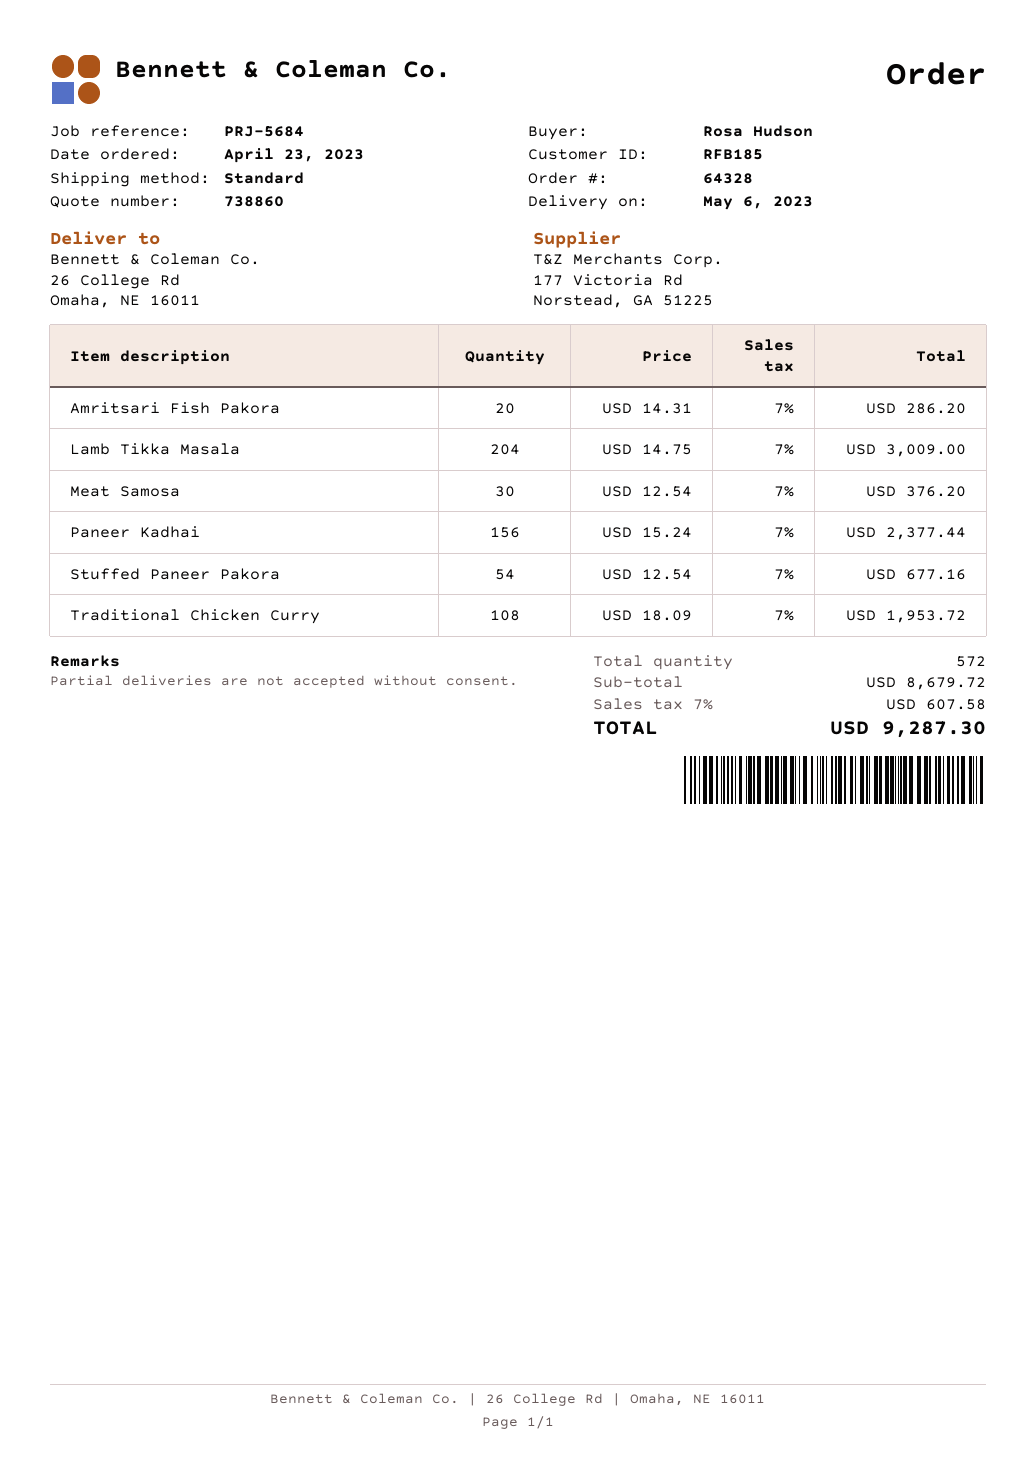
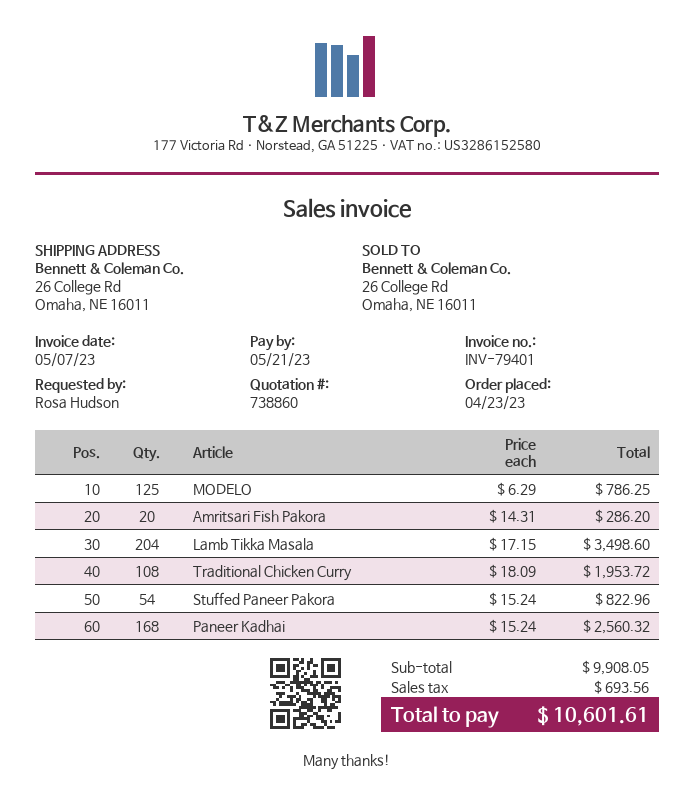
Lamb Tikka Masala: 204 x 14.75 = 3009.00 -> 204 x 17.15 = 3498.60
Meat Samosa: 30 x 12.54 = 376.20 -> none
Paneer Kadhai: 156 x 15.24 = 2377.44 -> 168 x 15.24 = 2560.32
Stuffed Paneer Pakora: 54 x 12.54 = 677.16 -> 54 x 15.24 = 822.96
MODELO: none -> 125 x 6.29 = 786.25
subtotal: 8679.72 -> 9908.05
tax: 607.58 -> 693.56
total: 9287.30 -> 10601.61

